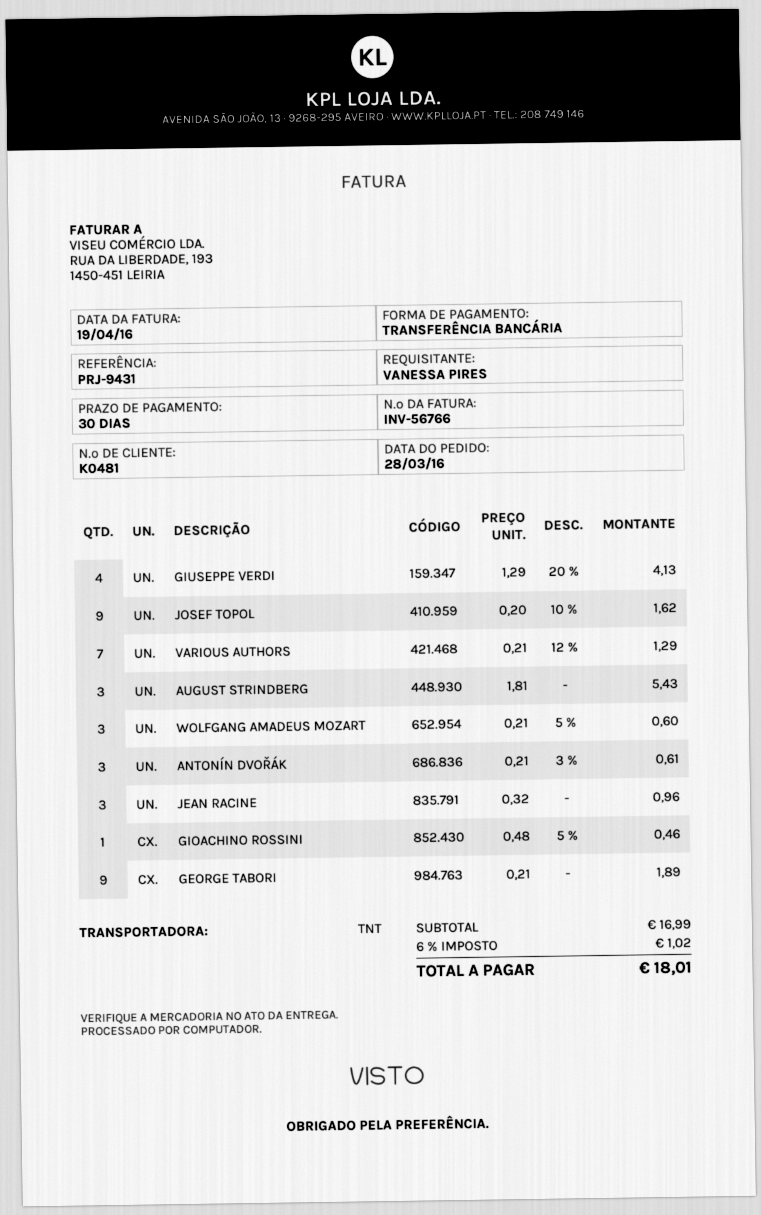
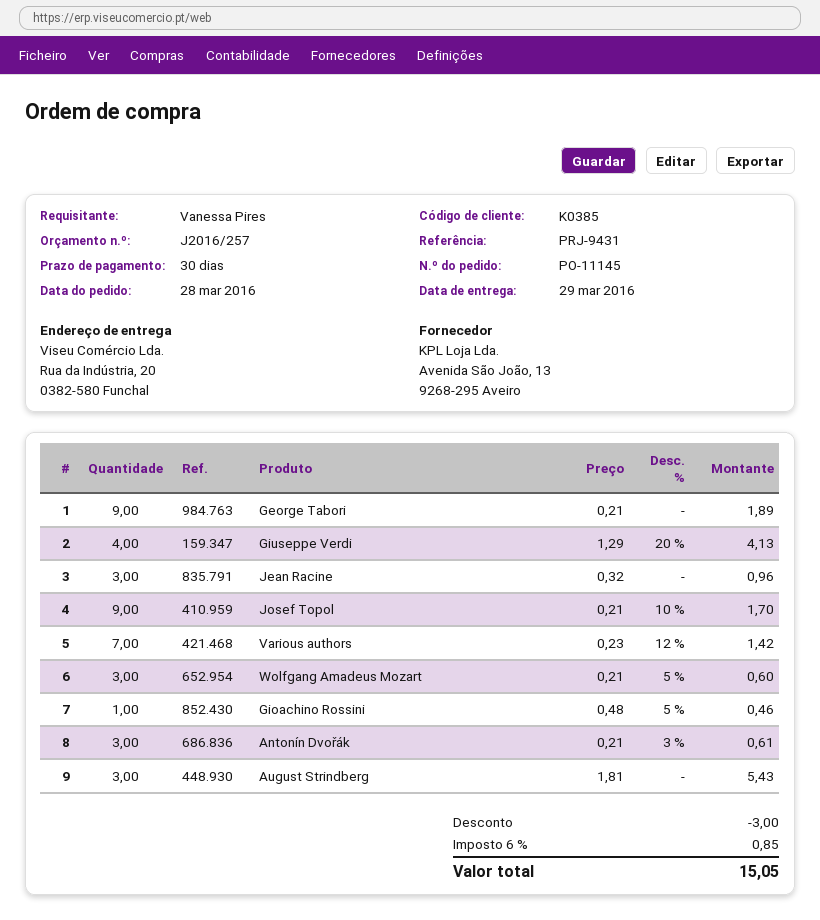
customer number: K0481 -> K0385
JOSEF TOPOL: 9 x 0.20 - 10% = 1.62 -> 9 x 0.21 - 10% = 1.70
VARIOUS AUTHORS: 7 x 0.21 - 12% = 1.29 -> 7 x 0.23 - 12% = 1.42
discount: none -> 3.00
tax: 6% = 1.02 -> 6% = 0.85
total: 18.01 -> 15.05

